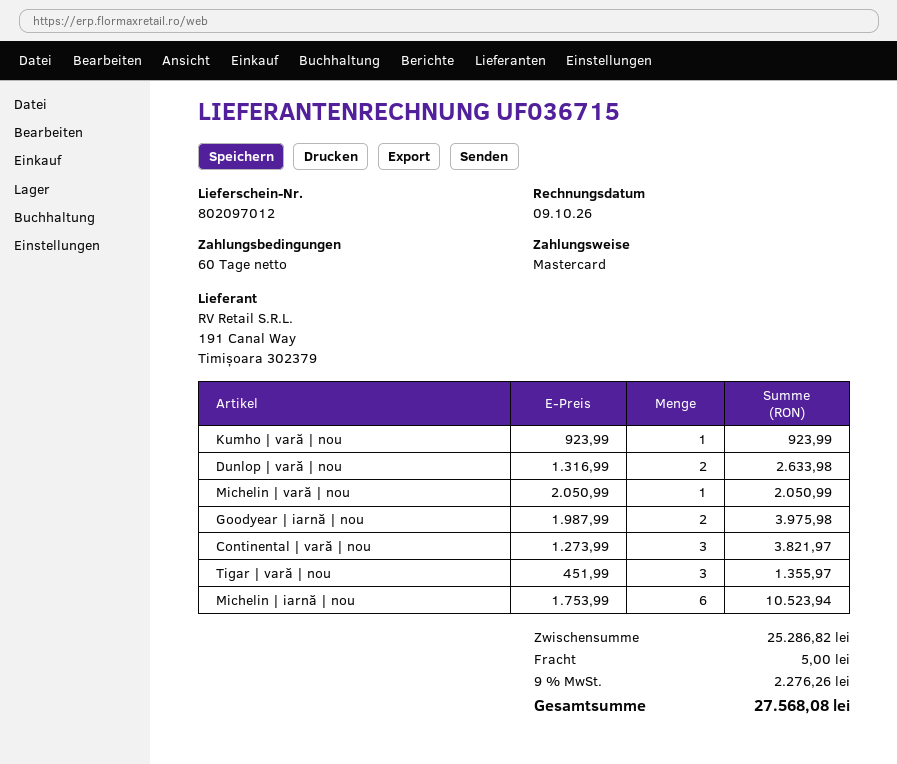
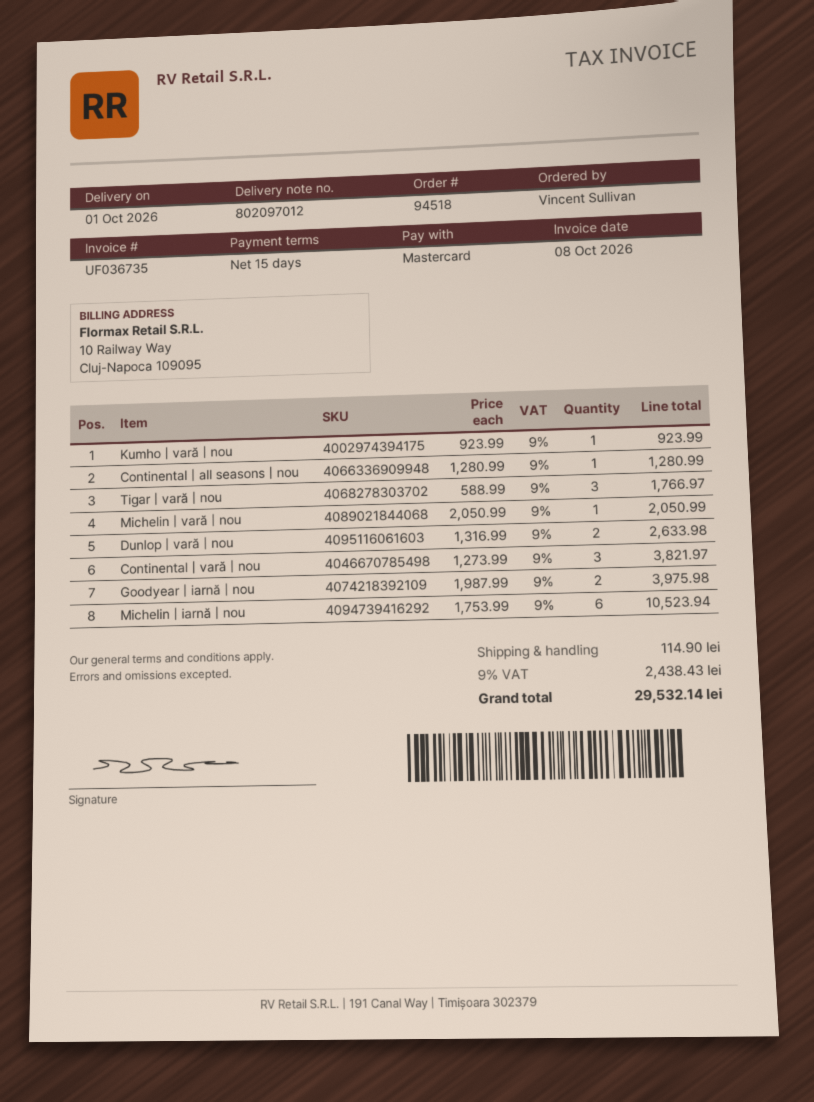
invoice number: UF036715 -> UF036735
invoice date: 2026-10-09 -> 2026-10-08
payment terms: 60 days -> 15 days
Tigar | vară | nou: 3 x 451.99 = 1355.97 -> 3 x 588.99 = 1766.97
Continental | all seasons | nou: none -> 1 x 1280.99 = 1280.99
shipping: 5.00 -> 114.90
tax: 9% = 2276.26 -> 9% = 2438.43
total: 27568.08 -> 29532.14

